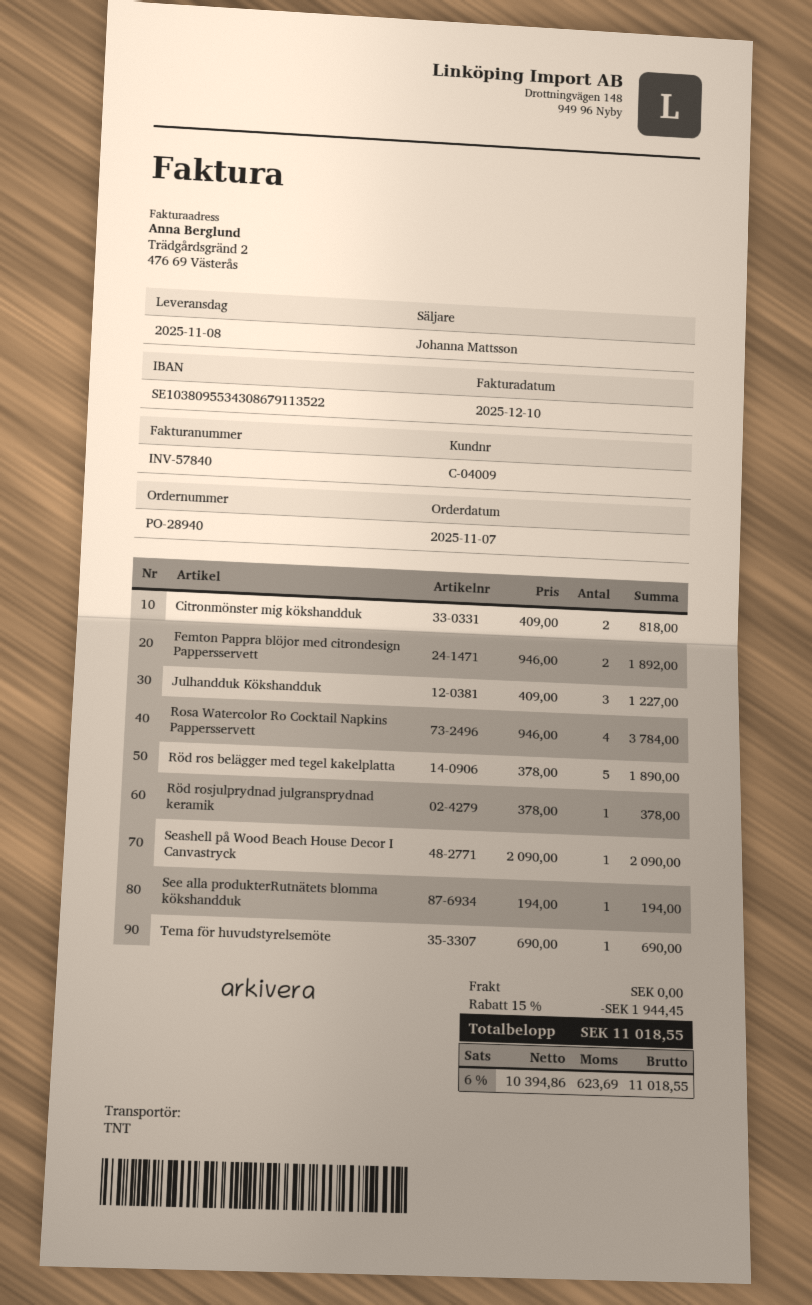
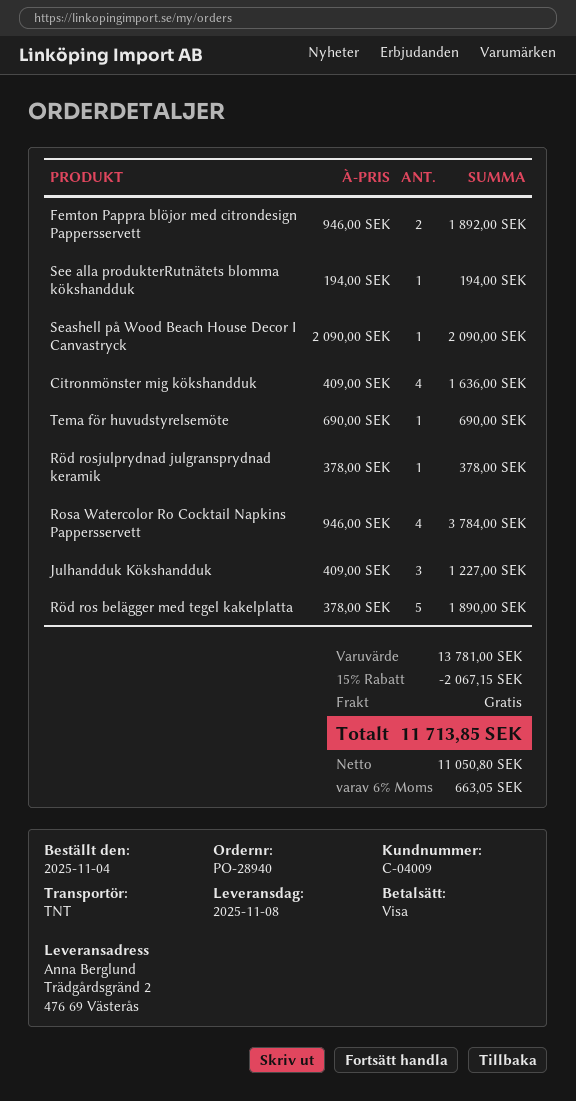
order date: 2025-11-07 -> 2025-11-04
Citronmönster mig kökshandduk: 2 x 409.00 = 818.00 -> 4 x 409.00 = 1636.00
discount: 15% = 1944.45 -> 15% = 2067.15
net: 10394.86 -> 11050.80
tax: 6% = 623.69 -> 6% = 663.05
total: 11018.55 -> 11713.85

